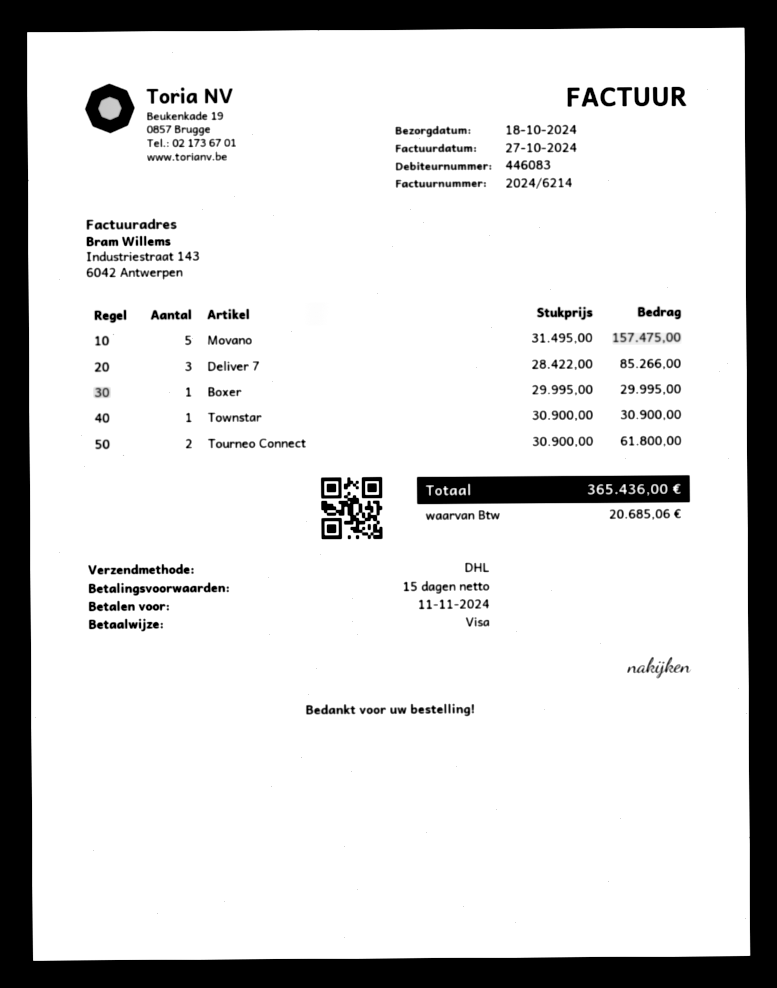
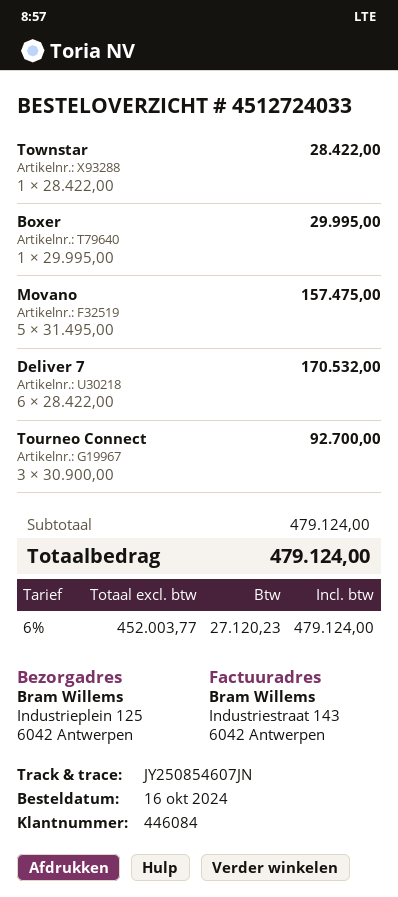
customer number: 446083 -> 446084
Deliver 7: 3 x 28422.00 = 85266.00 -> 6 x 28422.00 = 170532.00
Townstar: 1 x 30900.00 = 30900.00 -> 1 x 28422.00 = 28422.00
Tourneo Connect: 2 x 30900.00 = 61800.00 -> 3 x 30900.00 = 92700.00
tax: 20685.06 -> 27120.23
total: 365436.00 -> 479124.00

